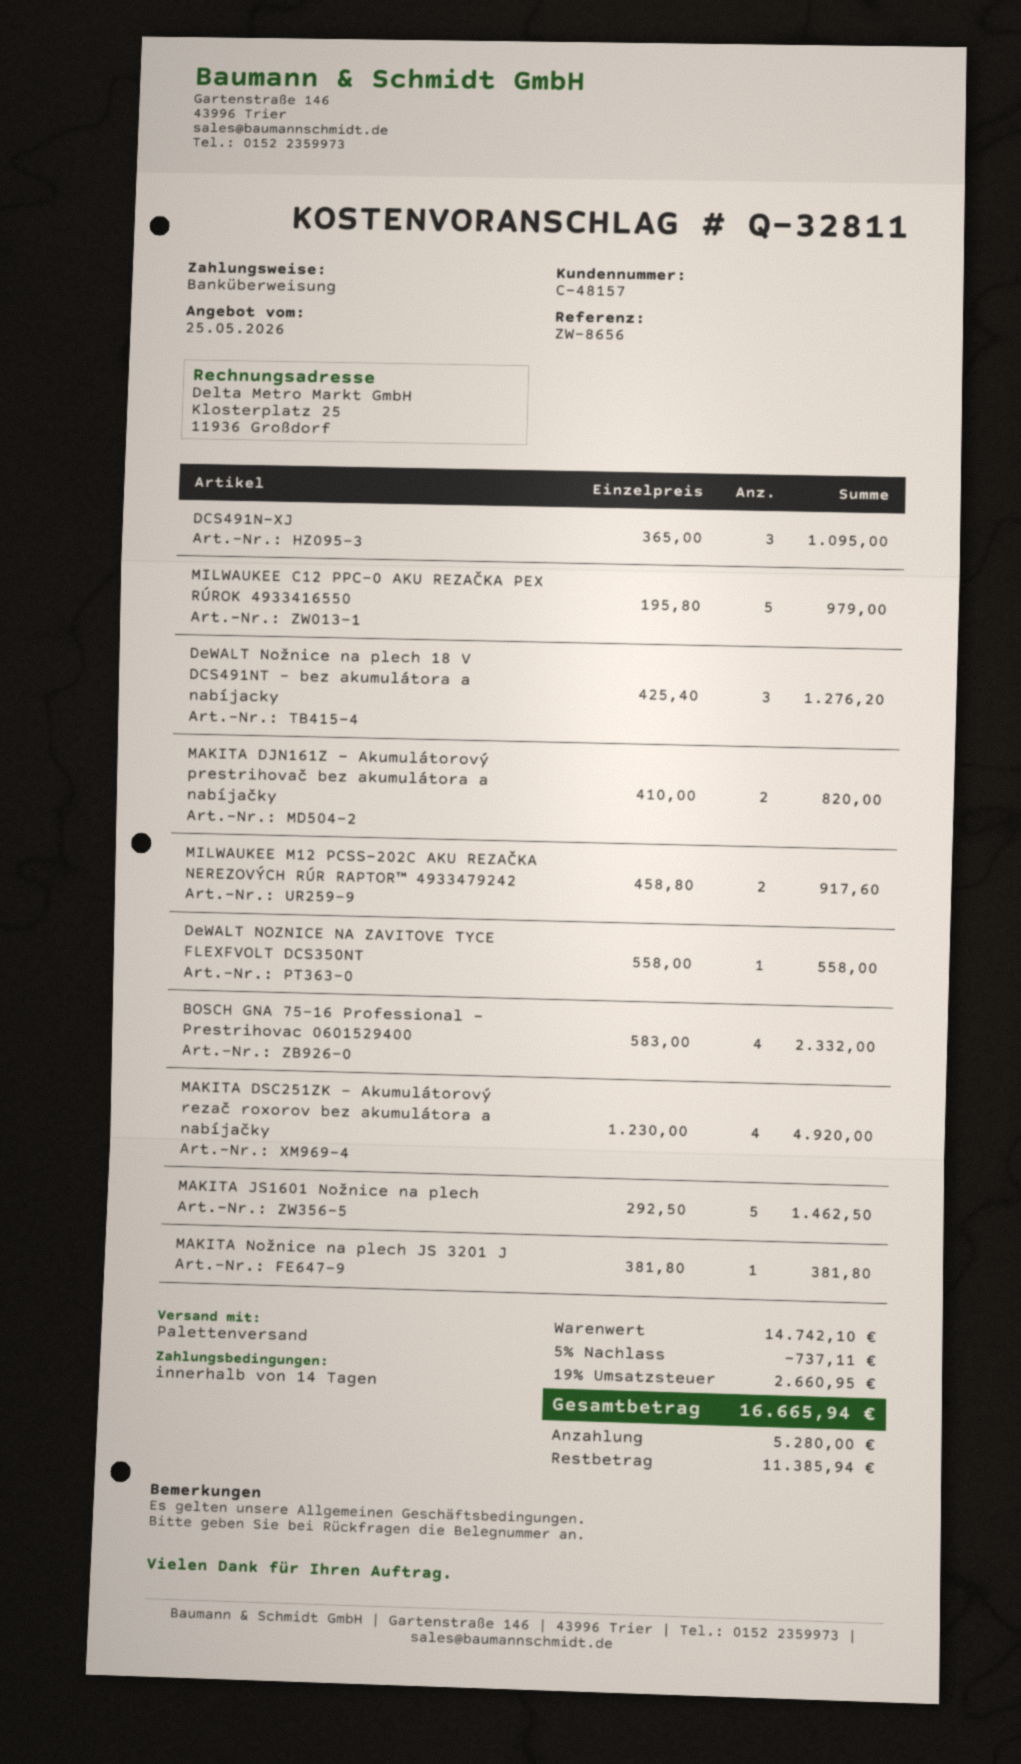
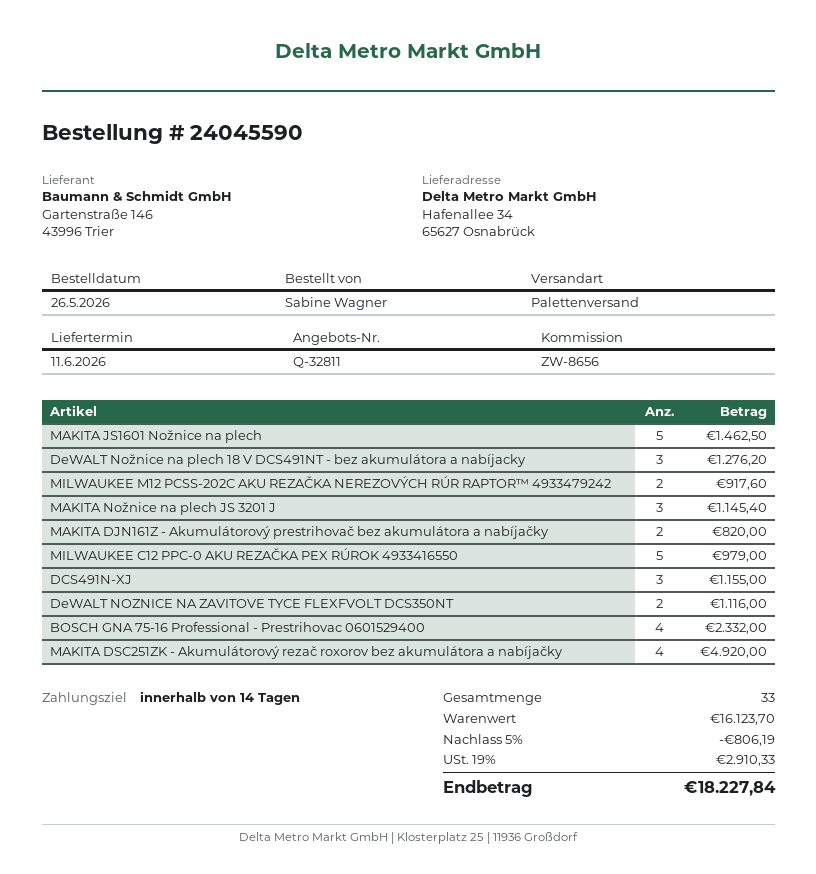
DCS491N-XJ: 3 for 1095.00 -> 3 for 1155.00
DeWALT NOZNICE NA ZAVITOVE TYCE FLEXFVOLT DCS350NT: 1 for 558.00 -> 2 for 1116.00
MAKITA Nožnice na plech JS 3201 J: 1 for 381.80 -> 3 for 1145.40
subtotal: 14742.10 -> 16123.70
discount: 5% = 737.11 -> 5% = 806.19
tax: 19% = 2660.95 -> 19% = 2910.33
total: 16665.94 -> 18227.84

